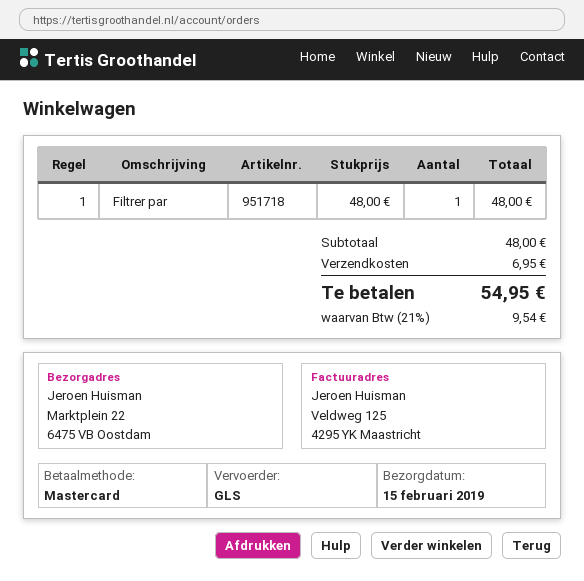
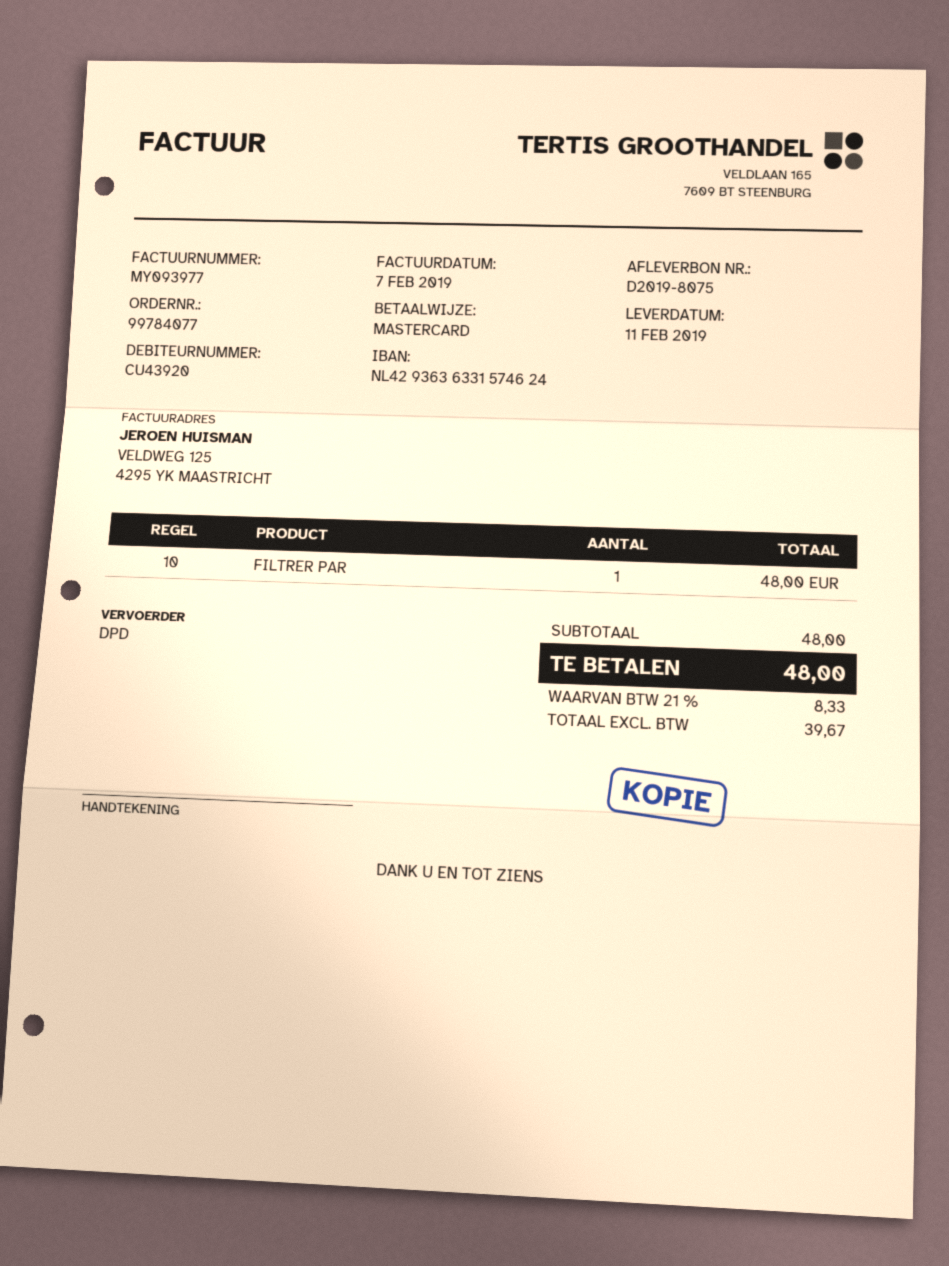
delivery date: 2019-02-15 -> 2019-02-11
shipping method: GLS -> DPD
shipping: 6.95 -> none
tax: 21% = 9.54 -> 21% = 8.33
total: 54.95 -> 48.00

